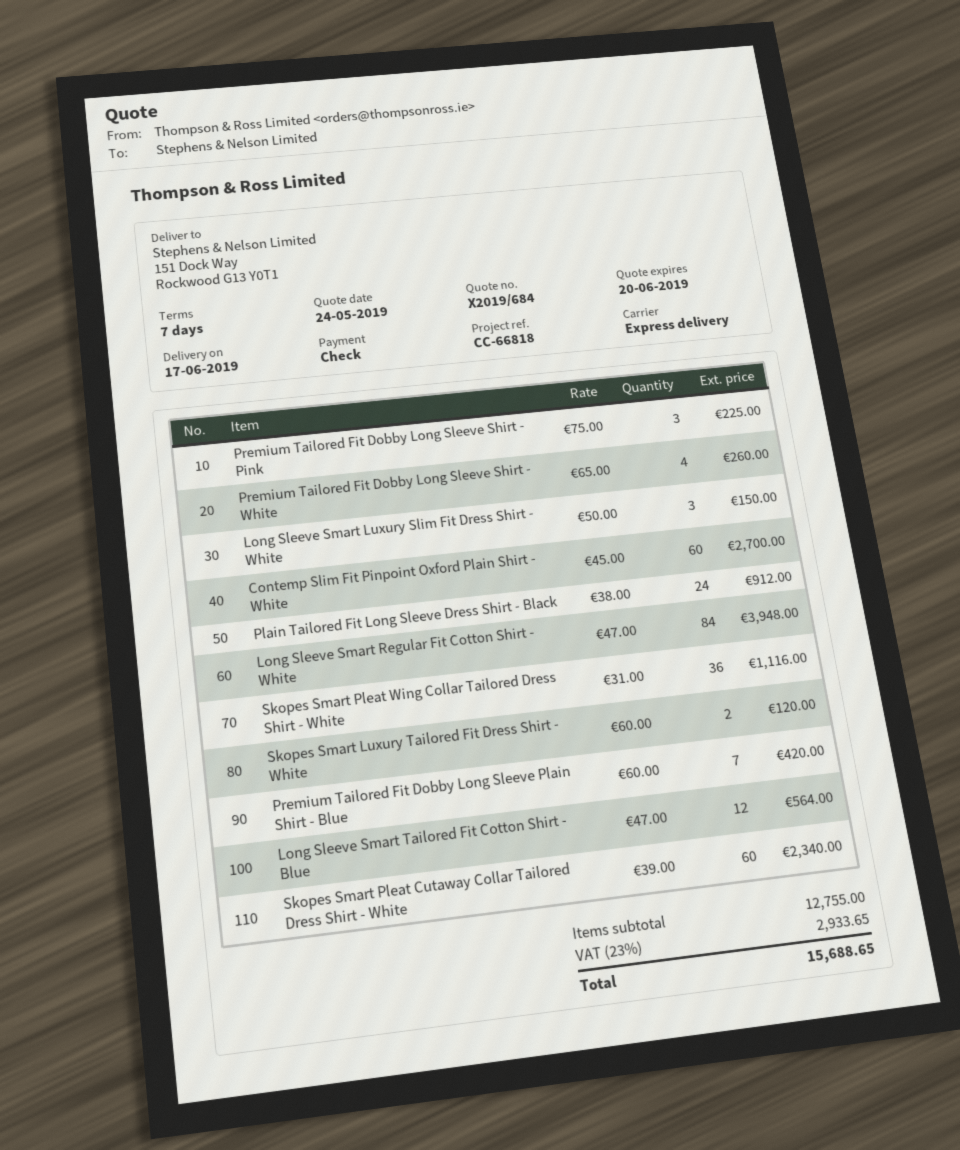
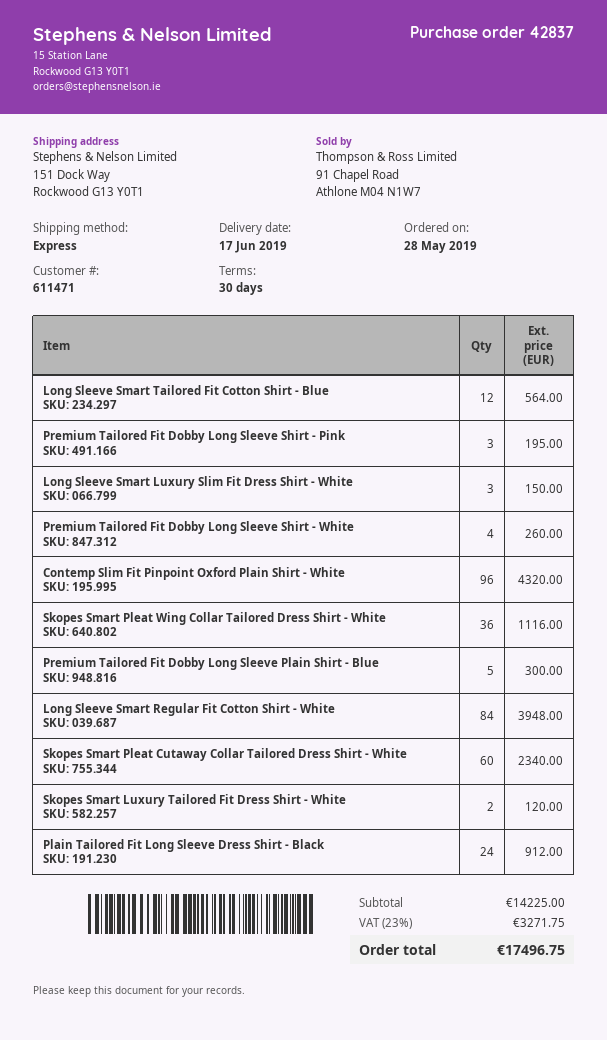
payment terms: 7 days -> 30 days
Premium Tailored Fit Dobby Long Sleeve Shirt - Pink: 3 for 225.00 -> 3 for 195.00
Contemp Slim Fit Pinpoint Oxford Plain Shirt - White: 60 for 2700.00 -> 96 for 4320.00
Premium Tailored Fit Dobby Long Sleeve Plain Shirt - Blue: 7 for 420.00 -> 5 for 300.00
subtotal: 12755.00 -> 14225.00
tax: 23% = 2933.65 -> 23% = 3271.75
total: 15688.65 -> 17496.75

